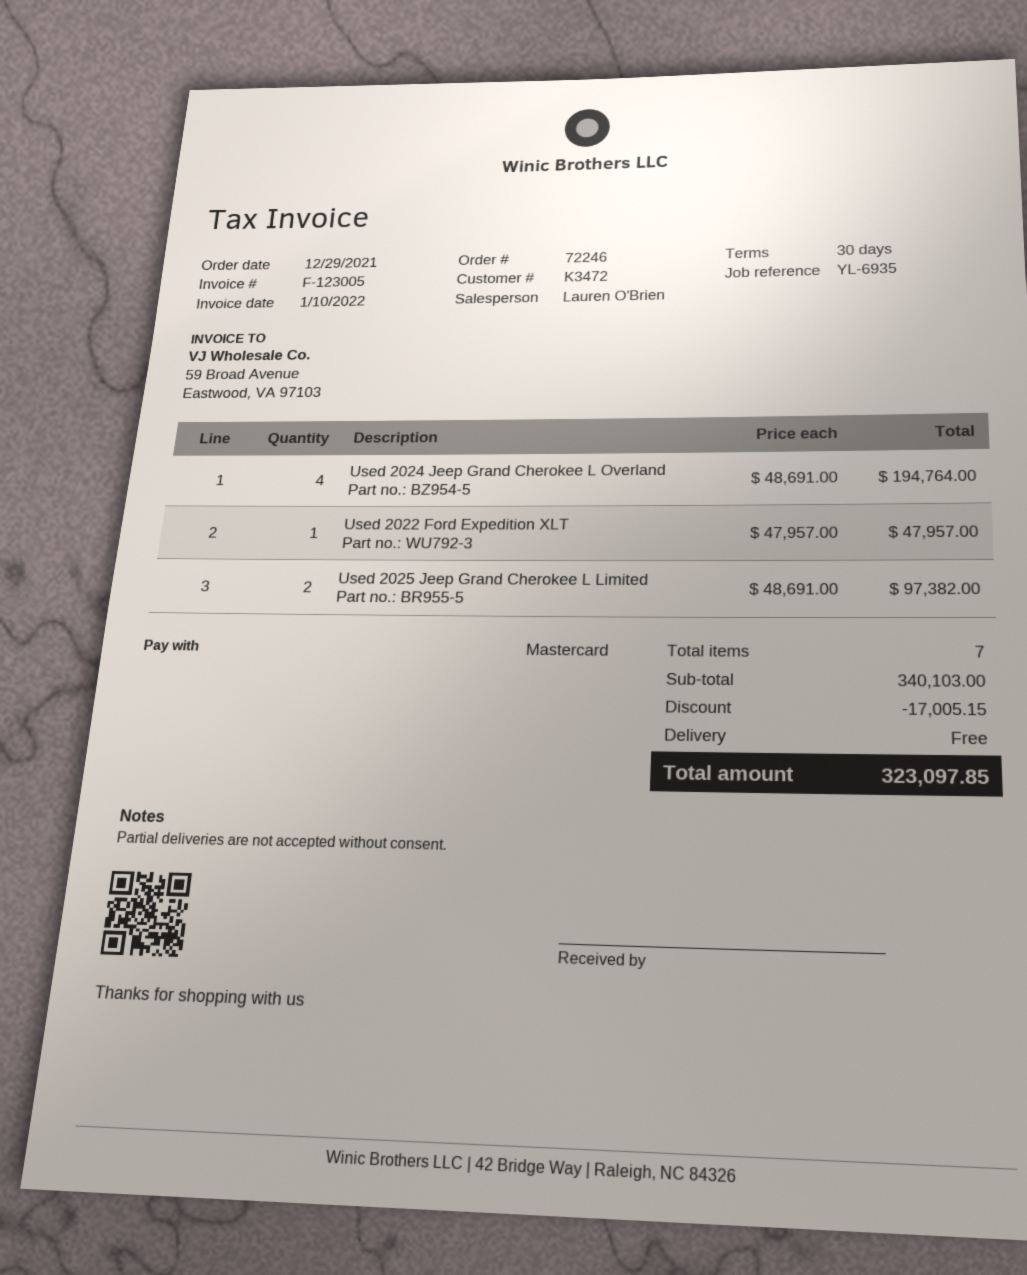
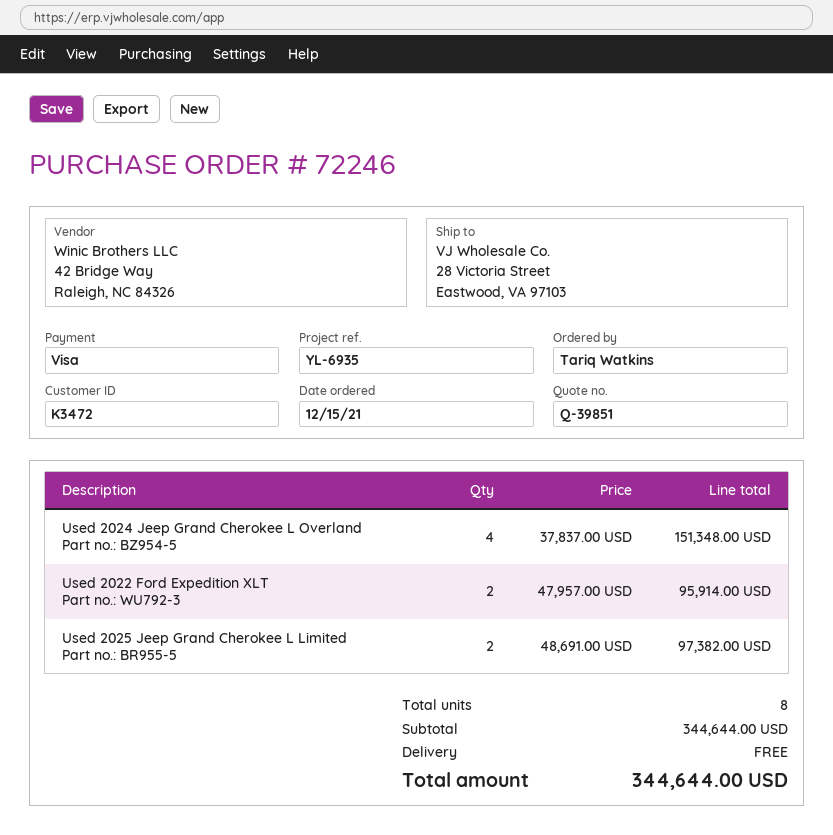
order date: 2021-12-29 -> 2021-12-15
payment method: Mastercard -> Visa
Used 2024 Jeep Grand Cherokee L Overland: 4 x 48691.00 = 194764.00 -> 4 x 37837.00 = 151348.00
Used 2022 Ford Expedition XLT: 1 x 47957.00 = 47957.00 -> 2 x 47957.00 = 95914.00
total quantity: 7 -> 8
subtotal: 340103.00 -> 344644.00
discount: 17005.15 -> none
total: 323097.85 -> 344644.00

